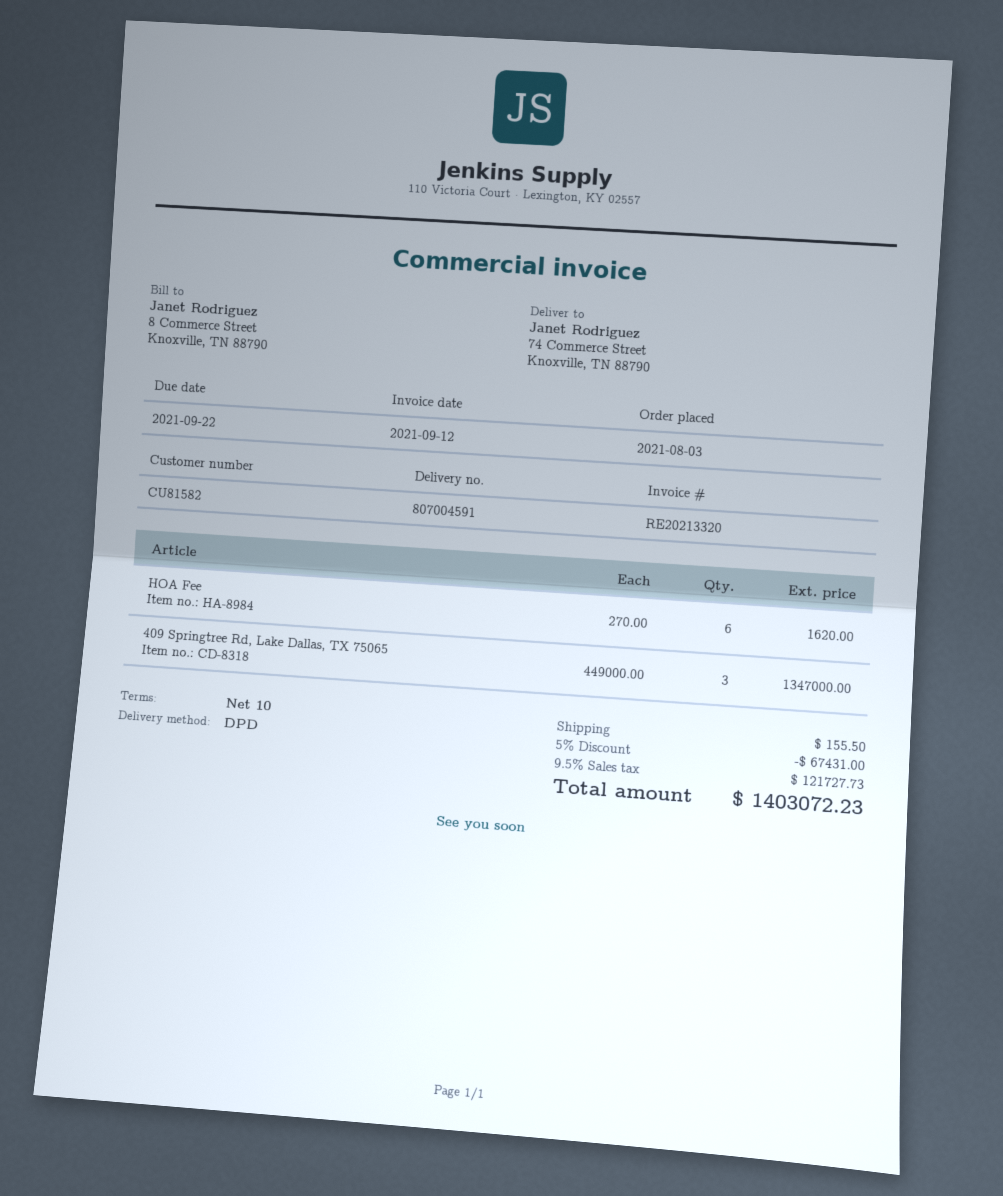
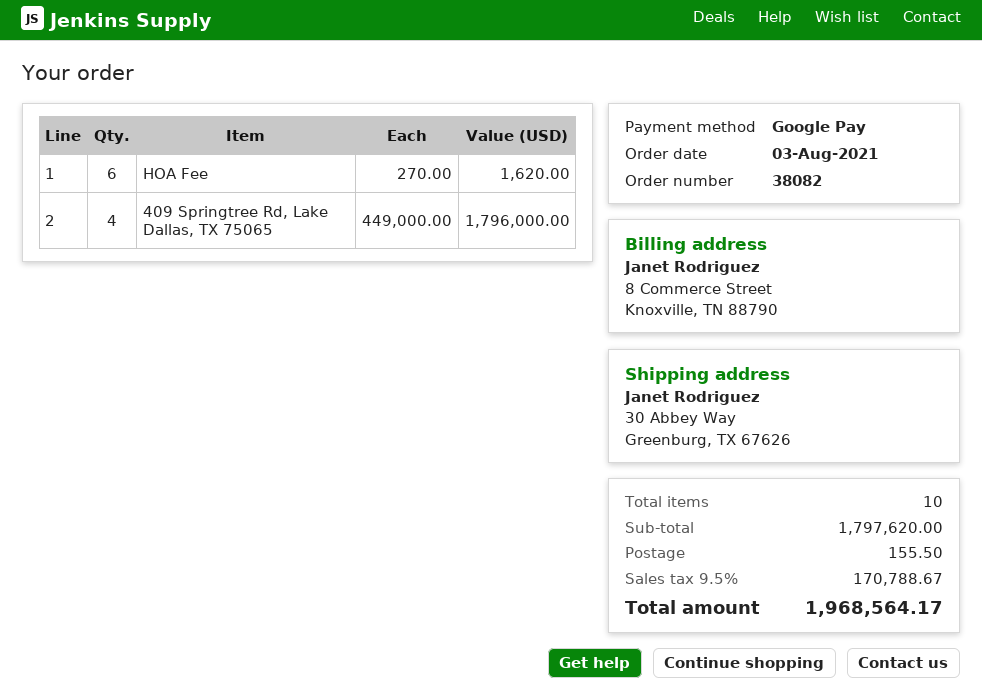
ship to: 74 Commerce Street, Knoxville, TN 88790 -> 30 Abbey Way, Greenburg, TX 67626
409 Springtree Rd, Lake Dallas, TX 75065: 3 x 449000.00 = 1347000.00 -> 4 x 449000.00 = 1796000.00
discount: 5% = 67431.00 -> none
tax: 9.5% = 121727.73 -> 9.5% = 170788.67
total: 1403072.23 -> 1968564.17

